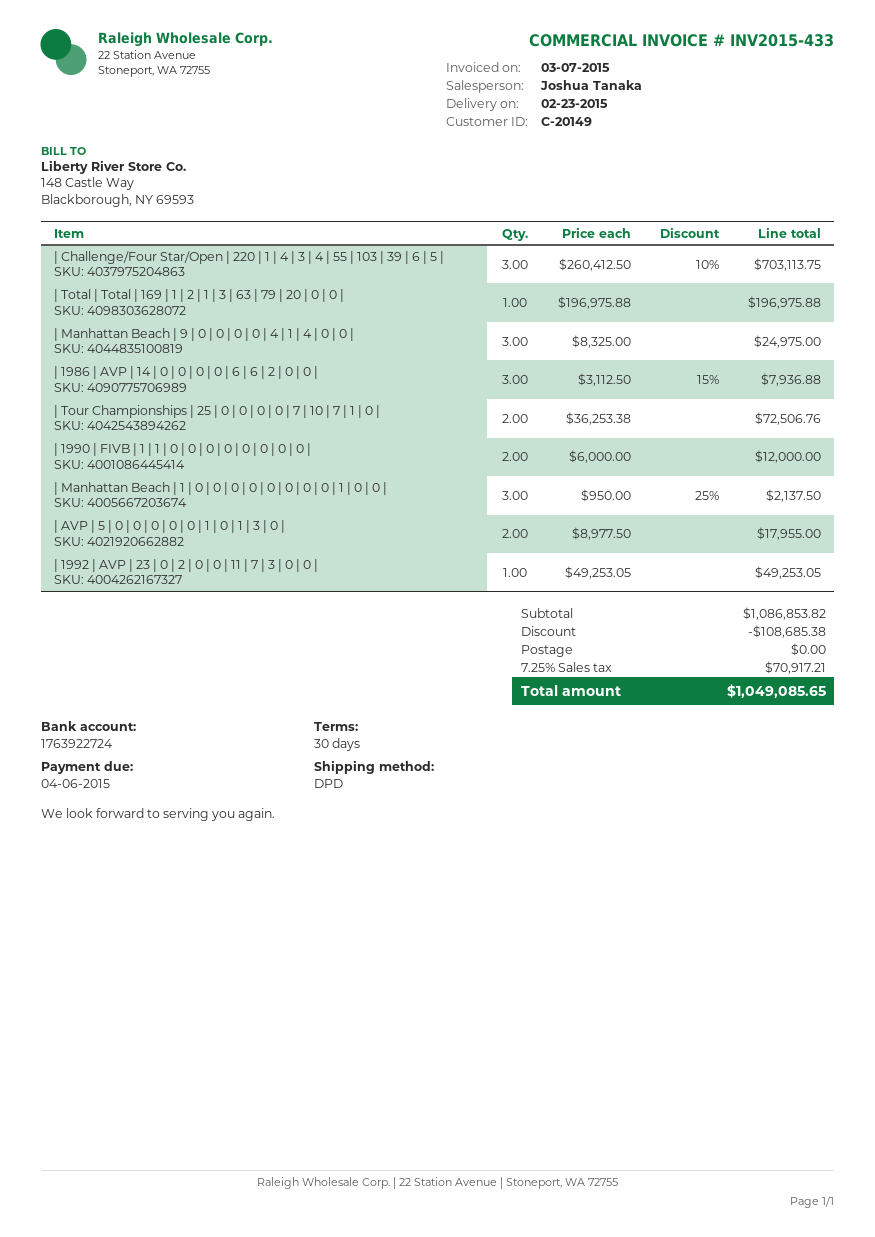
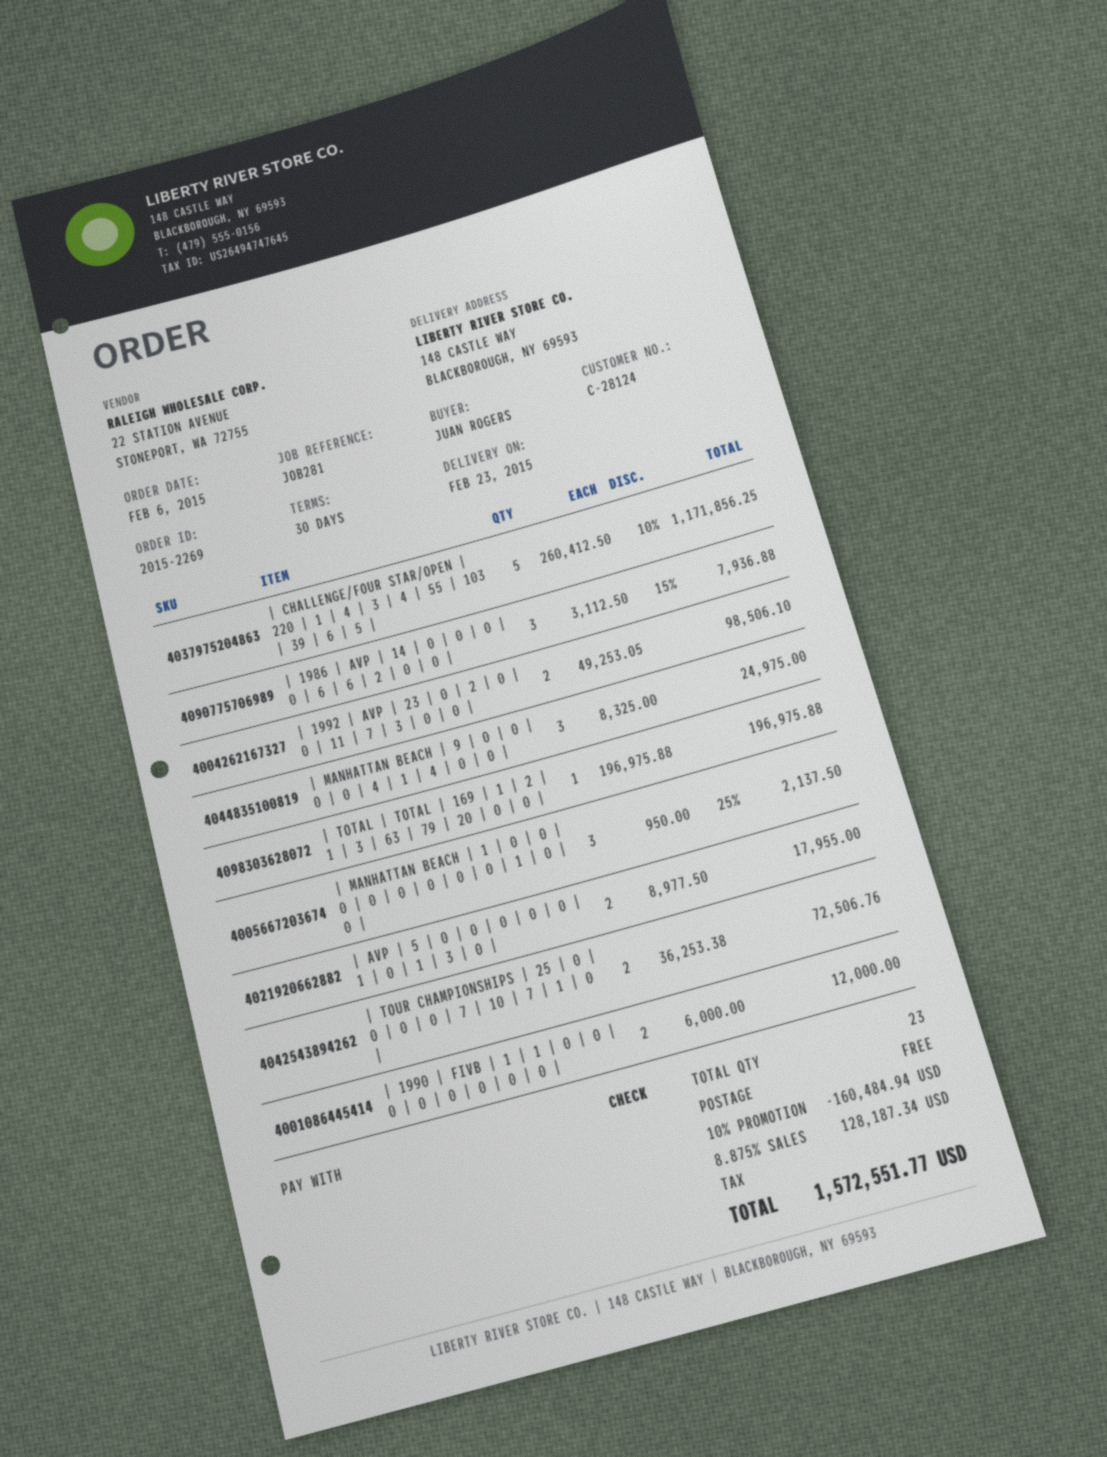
customer number: C-20149 -> C-28124
| Challenge/Four Star/Open | 220 | 1 | 4 | 3 | 4 | 55 | 103 | 39 | 6 | 5 |: 3 x 260412.50 - 10% = 703113.75 -> 5 x 260412.50 - 10% = 1171856.25
| 1992 | AVP | 23 | 0 | 2 | 0 | 0 | 11 | 7 | 3 | 0 | 0 |: 1 x 49253.05 = 49253.05 -> 2 x 49253.05 = 98506.10
discount: 108685.38 -> 160484.94
tax: 7.25% = 70917.21 -> 8.875% = 128187.34
total: 1049085.65 -> 1572551.77

